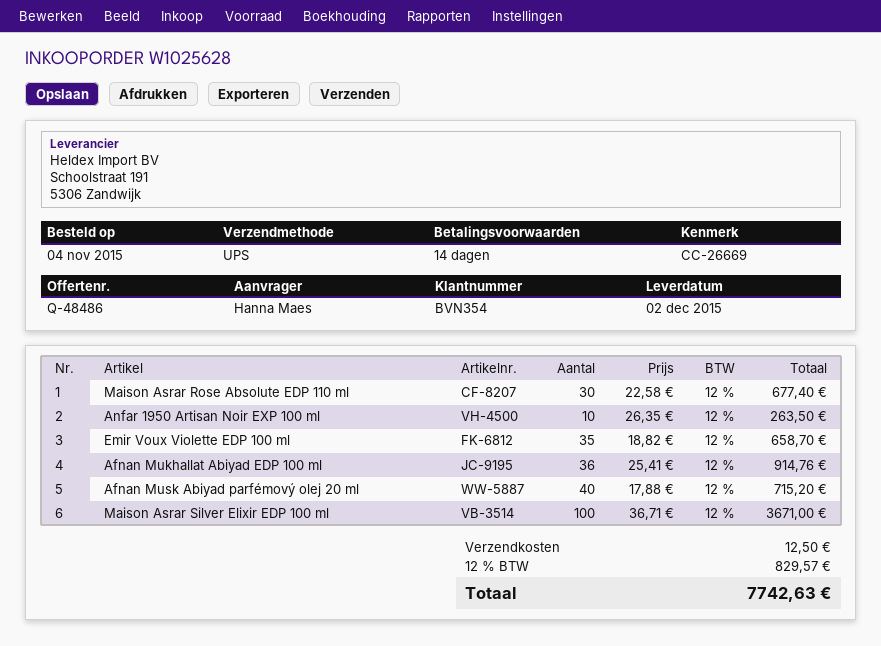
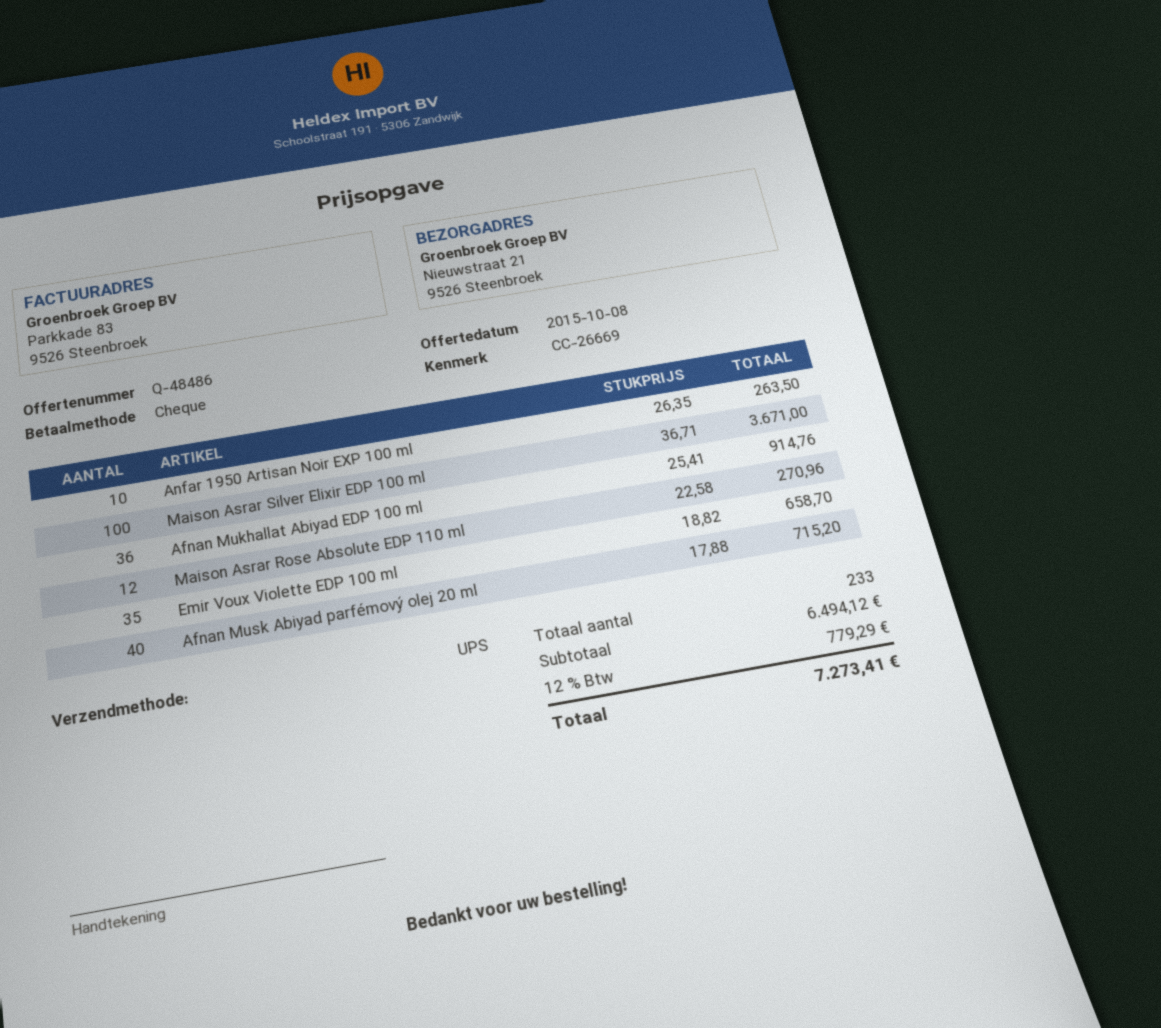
Maison Asrar Rose Absolute EDP 110 ml: 30 x 22.58 = 677.40 -> 12 x 22.58 = 270.96
shipping: 12.50 -> none
tax: 12% = 829.57 -> 12% = 779.29
total: 7742.63 -> 7273.41

